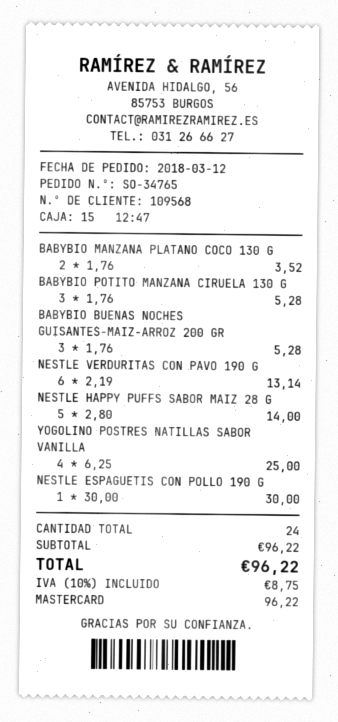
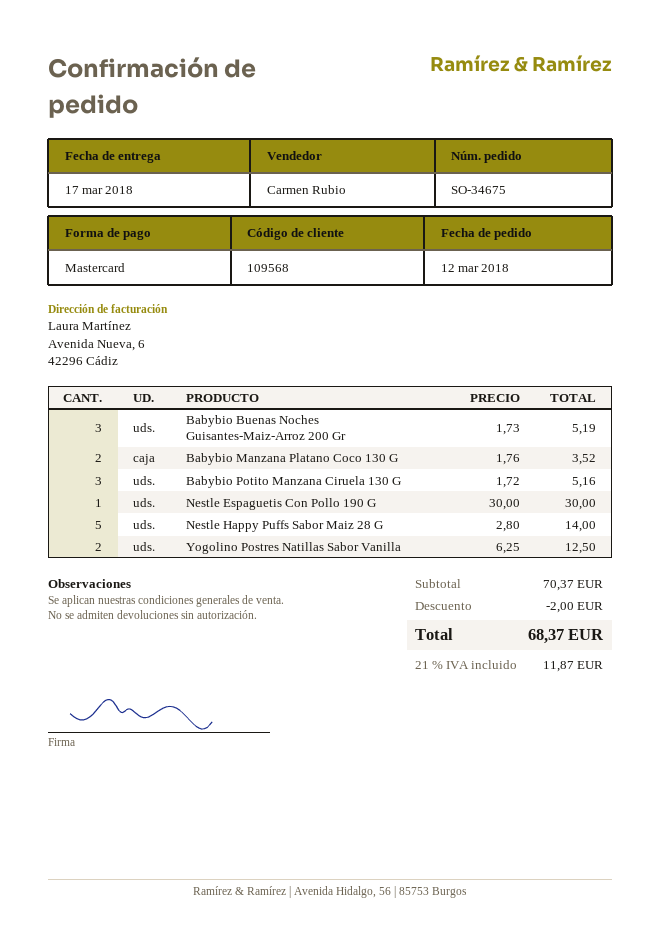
order number: SO-34765 -> SO-34675
BABYBIO POTITO MANZANA CIRUELA 130 G: 3 x 1.76 = 5.28 -> 3 x 1.72 = 5.16
BABYBIO BUENAS NOCHES GUISANTES-MAIZ-ARROZ 200 GR: 3 x 1.76 = 5.28 -> 3 x 1.73 = 5.19
NESTLE VERDURITAS CON PAVO 190 G: 6 x 2.19 = 13.14 -> none
YOGOLINO POSTRES NATILLAS SABOR VANILLA: 4 x 6.25 = 25.00 -> 2 x 6.25 = 12.50
subtotal: 96.22 -> 70.37
discount: none -> 2.00
tax: 10% = 8.75 -> 21% = 11.87
total: 96.22 -> 68.37

